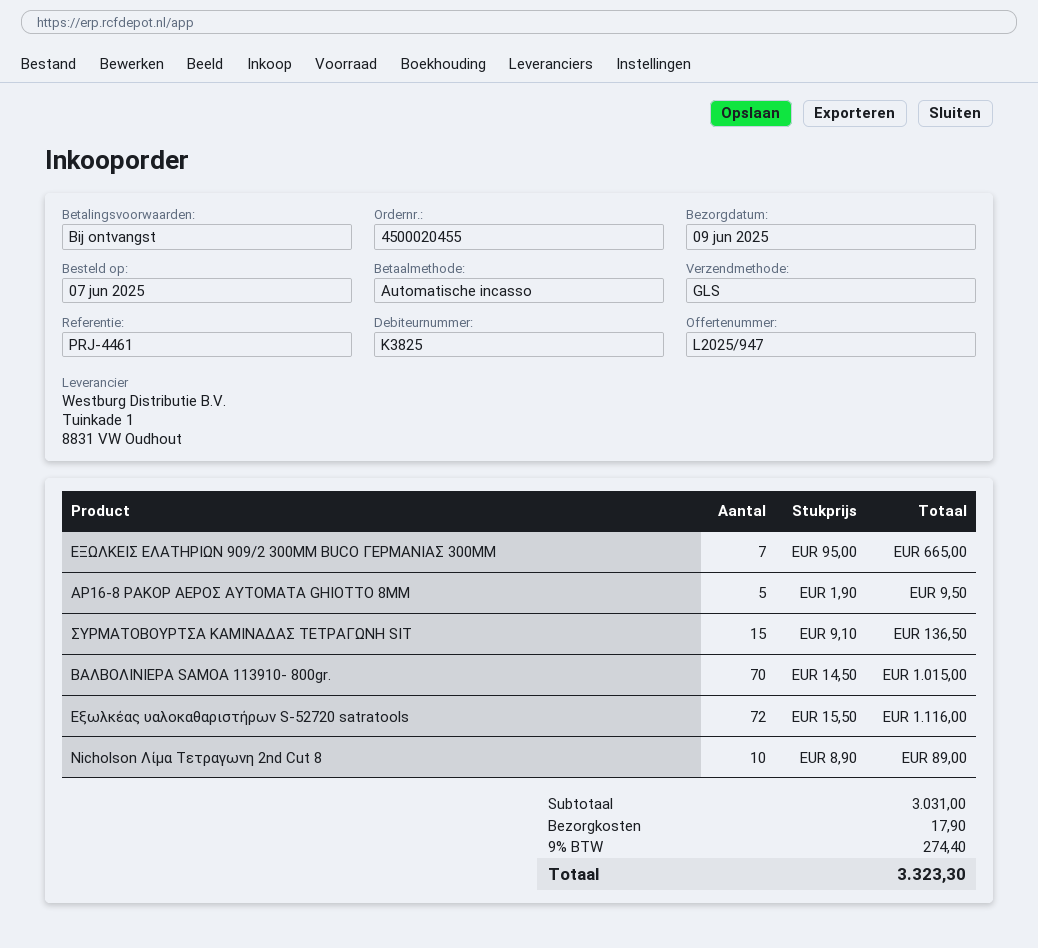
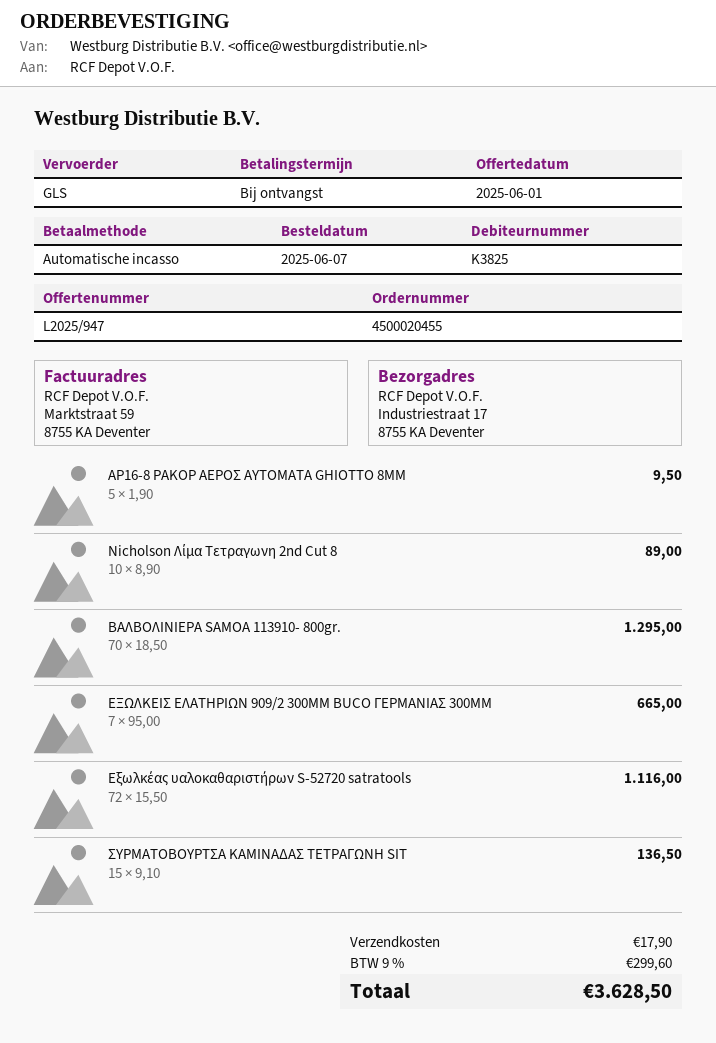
ΒΑΛΒΟΛΙΝΙΕΡΑ SAMOA 113910- 800gr.: 70 x 14.50 = 1015.00 -> 70 x 18.50 = 1295.00
tax: 9% = 274.40 -> 9% = 299.60
total: 3323.30 -> 3628.50

